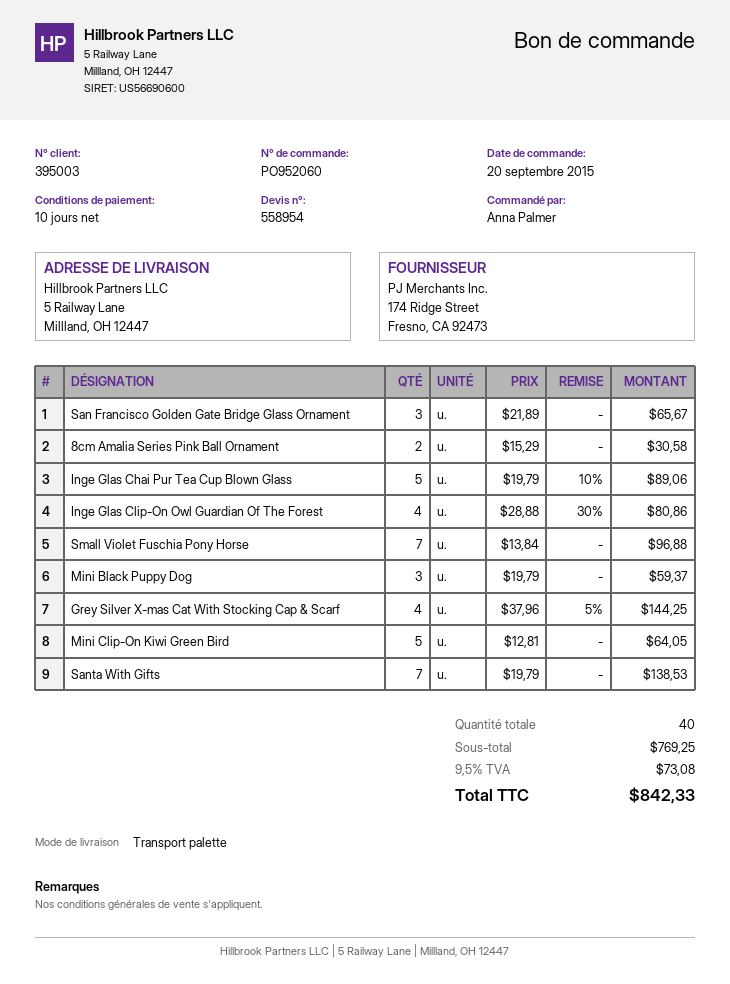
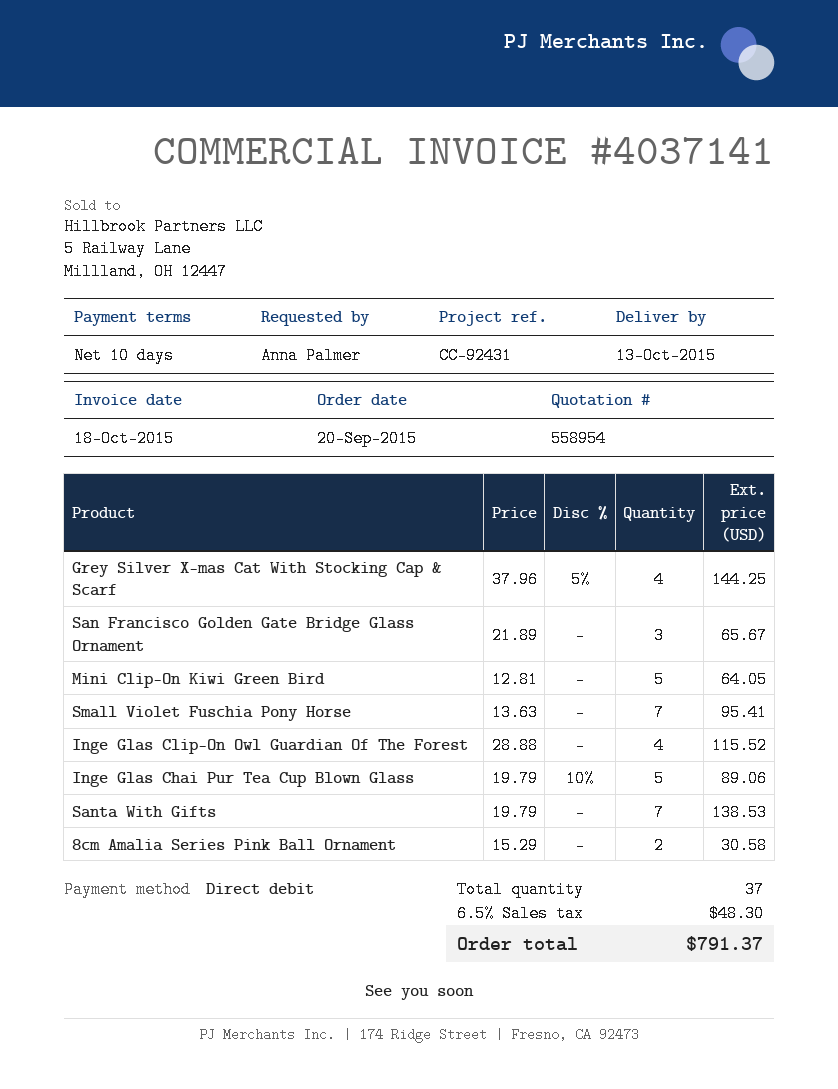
Inge Glas Clip-On Owl Guardian Of The Forest: 4 x 28.88 - 30% = 80.86 -> 4 x 28.88 = 115.52
Small Violet Fuschia Pony Horse: 7 x 13.84 = 96.88 -> 7 x 13.63 = 95.41
Mini Black Puppy Dog: 3 x 19.79 = 59.37 -> none
total quantity: 40 -> 37
tax: 9.5% = 73.08 -> 6.5% = 48.30
total: 842.33 -> 791.37

